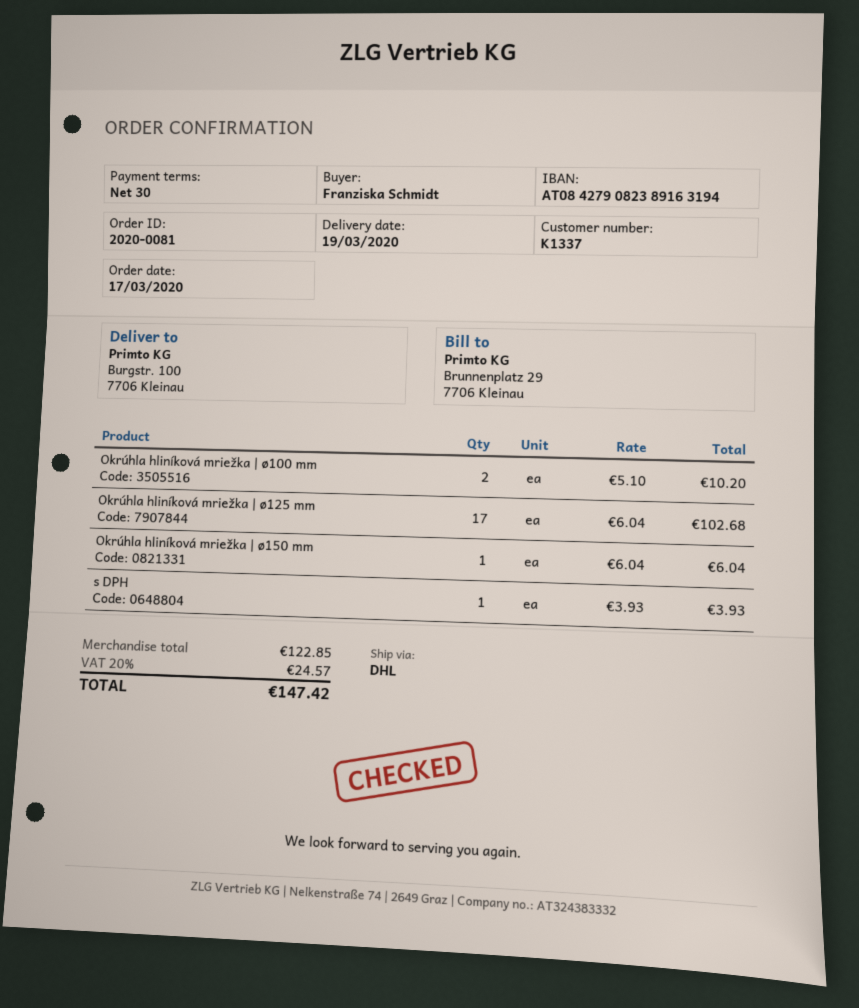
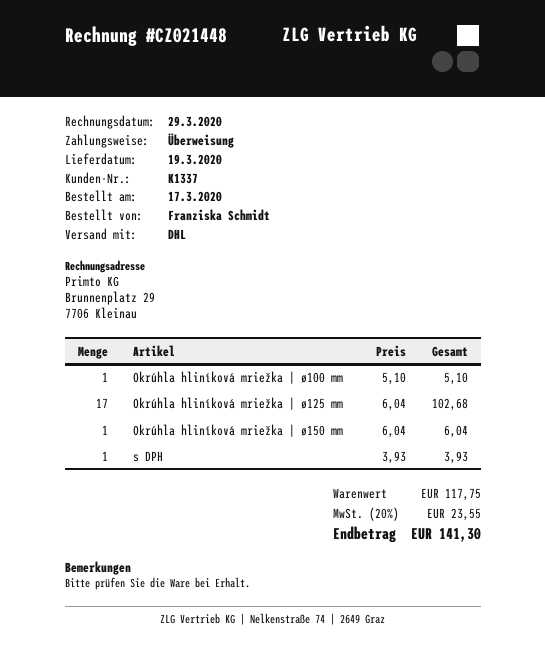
Okrúhla hliníková mriežka | ø100 mm: 2 x 5.10 = 10.20 -> 1 x 5.10 = 5.10
subtotal: 122.85 -> 117.75
tax: 20% = 24.57 -> 20% = 23.55
total: 147.42 -> 141.30

